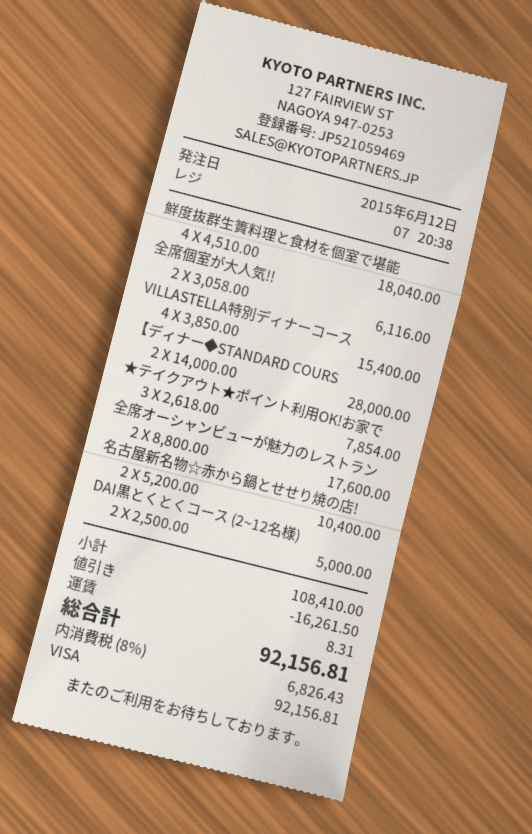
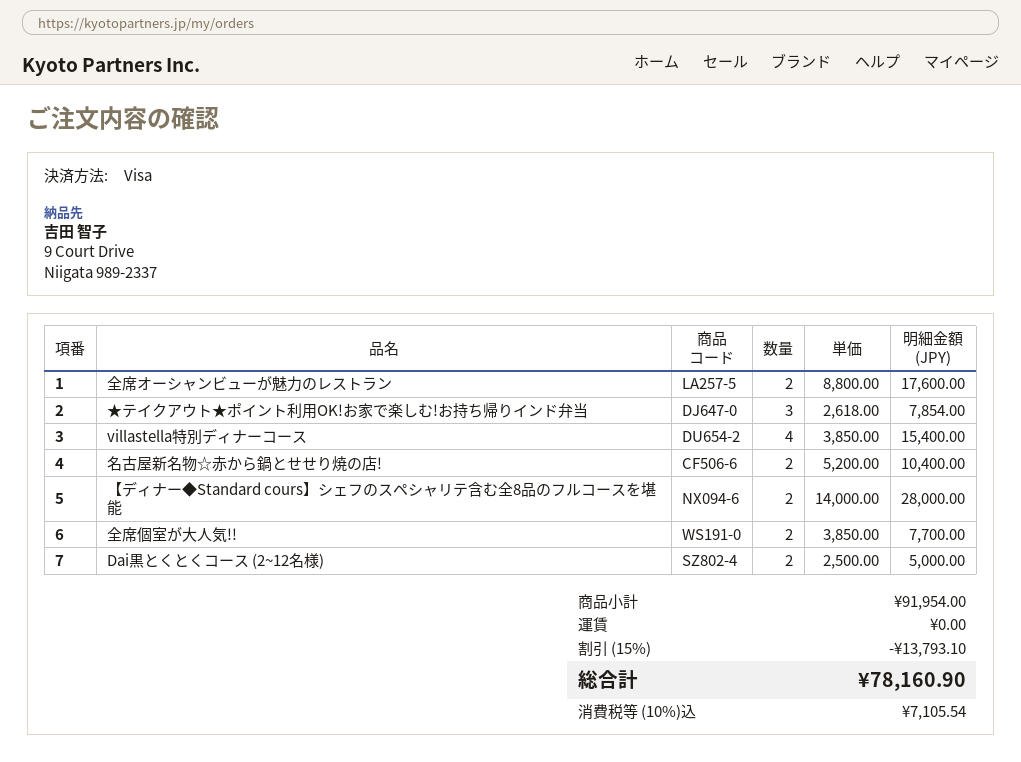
鮮度抜群生簀料理と食材を個室で堪能: 4 x 4510.00 = 18040.00 -> none
全席個室が大人気!!: 2 x 3058.00 = 6116.00 -> 2 x 3850.00 = 7700.00
subtotal: 108410.00 -> 91954.00
discount: 16261.50 -> 13793.10
shipping: 8.31 -> 0.00
tax: 8% = 6826.43 -> 10% = 7105.54
total: 92156.81 -> 78160.90

